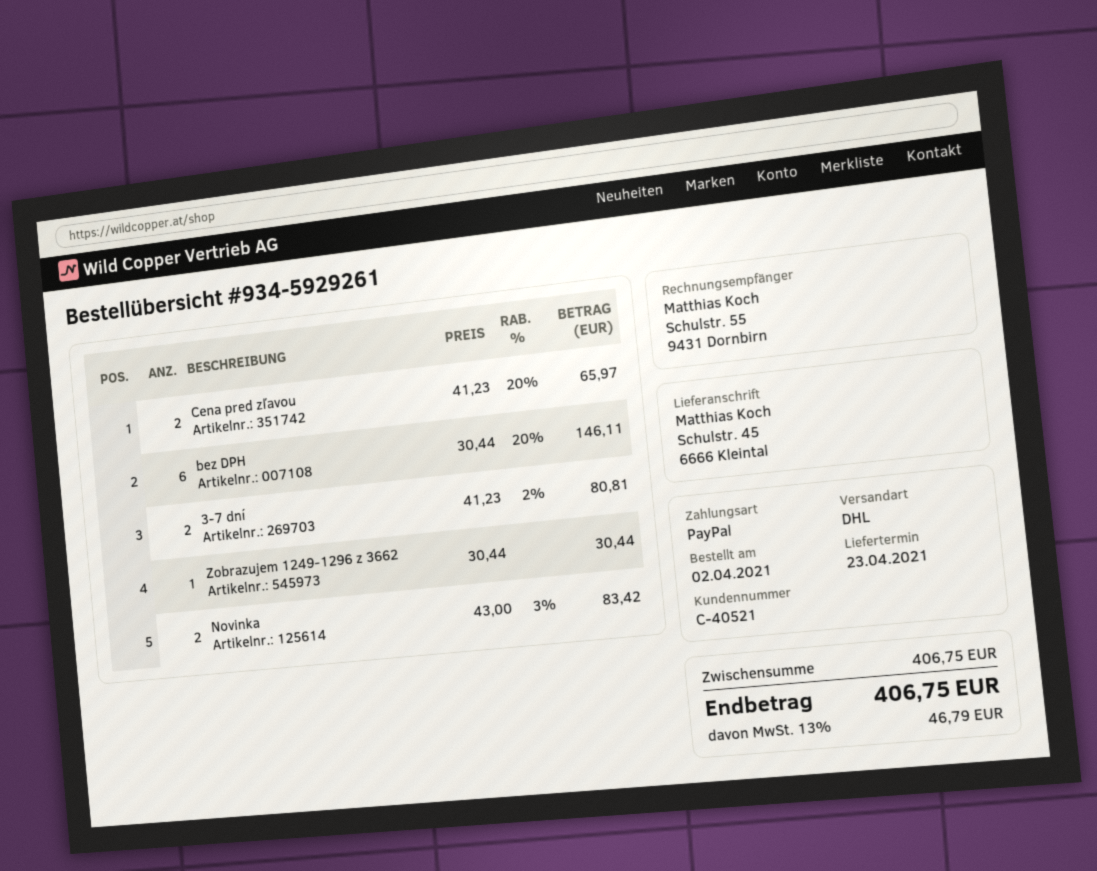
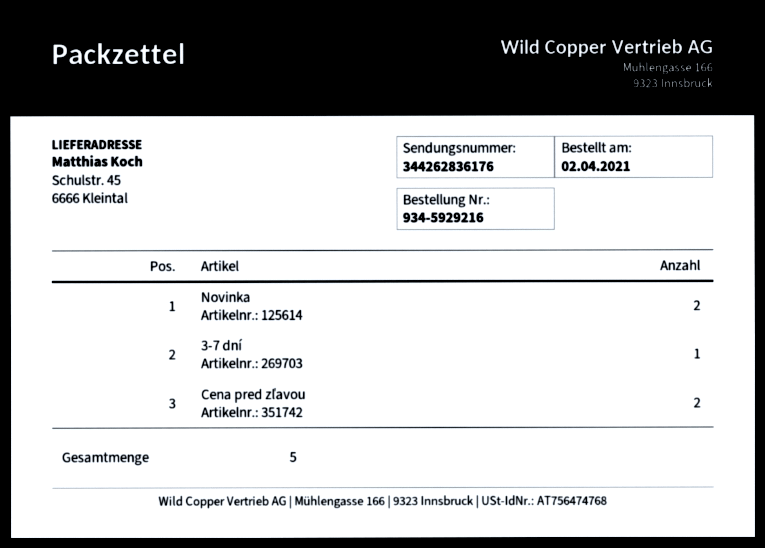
order number: 934-5929261 -> 934-5929216
bez DPH: 6 -> none
3-7 dní: 2 -> 1
Zobrazujem 1249-1296 z 3662: 1 -> none

